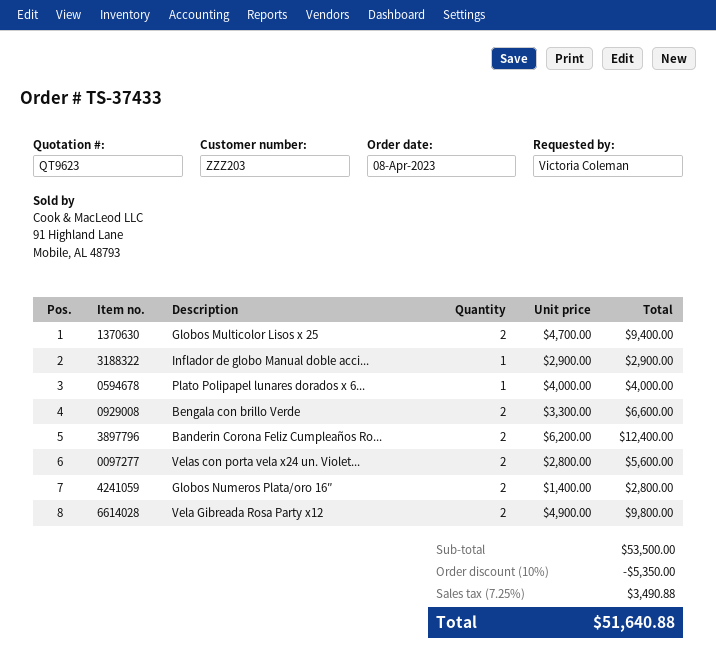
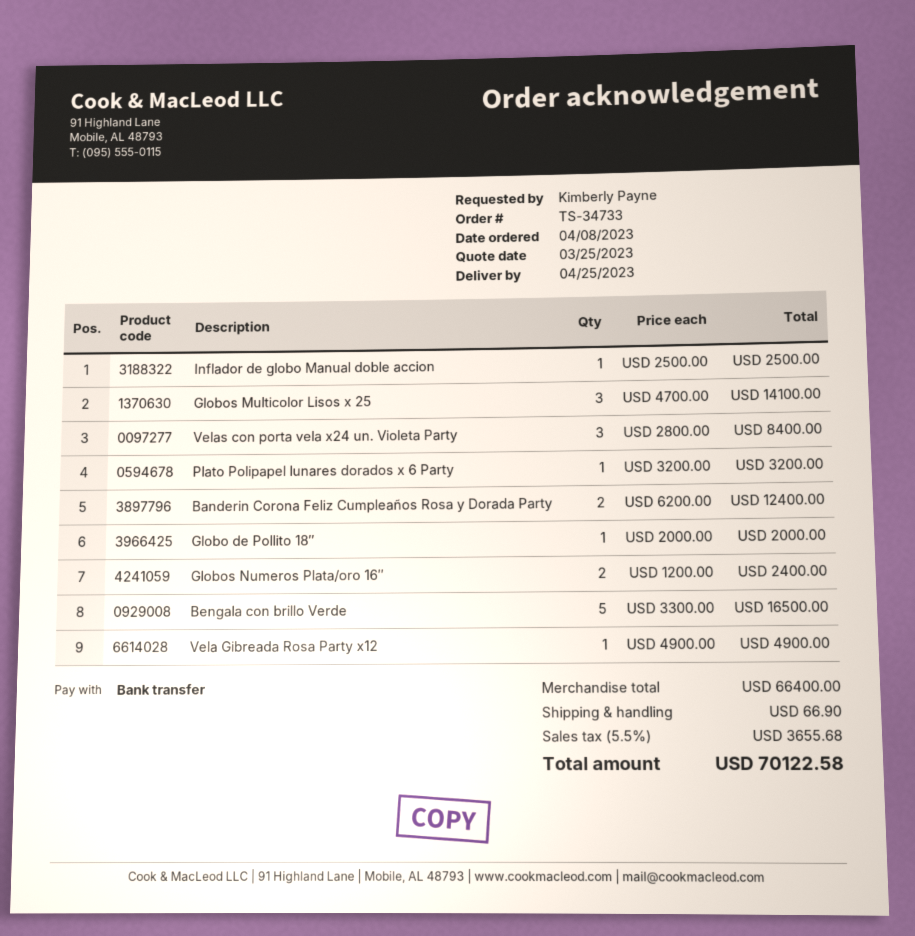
order number: TS-37433 -> TS-34733
ordered by: Victoria Coleman -> Kimberly Payne
Globos Multicolor Lisos x 25: 2 x 4700.00 = 9400.00 -> 3 x 4700.00 = 14100.00
Inflador de globo Manual doble acci...: 1 x 2900.00 = 2900.00 -> 1 x 2500.00 = 2500.00
Plato Polipapel lunares dorados x 6...: 1 x 4000.00 = 4000.00 -> 1 x 3200.00 = 3200.00
Bengala con brillo Verde: 2 x 3300.00 = 6600.00 -> 5 x 3300.00 = 16500.00
Velas con porta vela x24 un. Violet...: 2 x 2800.00 = 5600.00 -> 3 x 2800.00 = 8400.00
Globos Numeros Plata/oro 16″: 2 x 1400.00 = 2800.00 -> 2 x 1200.00 = 2400.00
Vela Gibreada Rosa Party x12: 2 x 4900.00 = 9800.00 -> 1 x 4900.00 = 4900.00
Globo de Pollito 18″: none -> 1 x 2000.00 = 2000.00
subtotal: 53500.00 -> 66400.00
discount: 10% = 5350.00 -> none
shipping: none -> 66.90
tax: 7.25% = 3490.88 -> 5.5% = 3655.68
total: 51640.88 -> 70122.58

